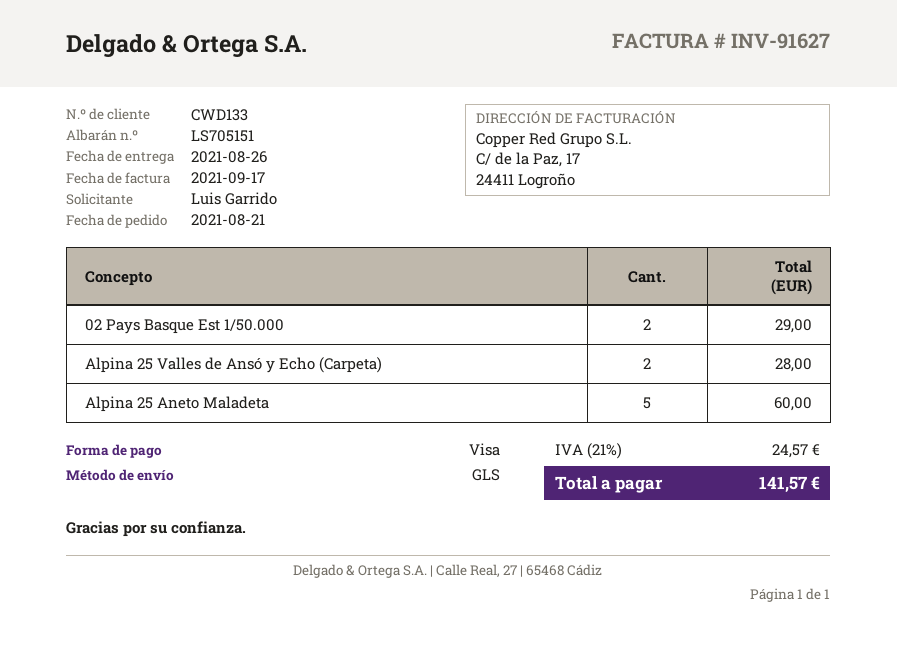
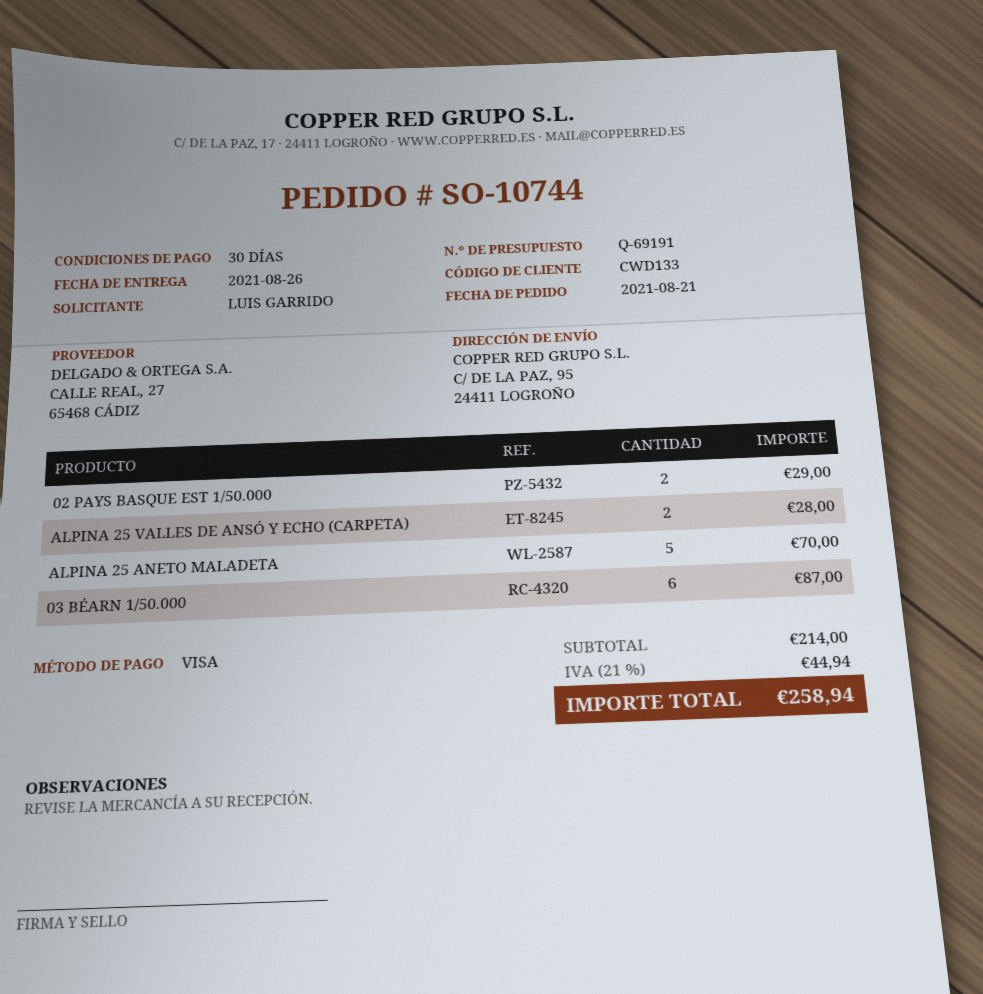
Alpina 25 Aneto Maladeta: 5 for 60.00 -> 5 for 70.00
03 BÉARN 1/50.000: none -> 6 for 87.00
tax: 21% = 24.57 -> 21% = 44.94
total: 141.57 -> 258.94

